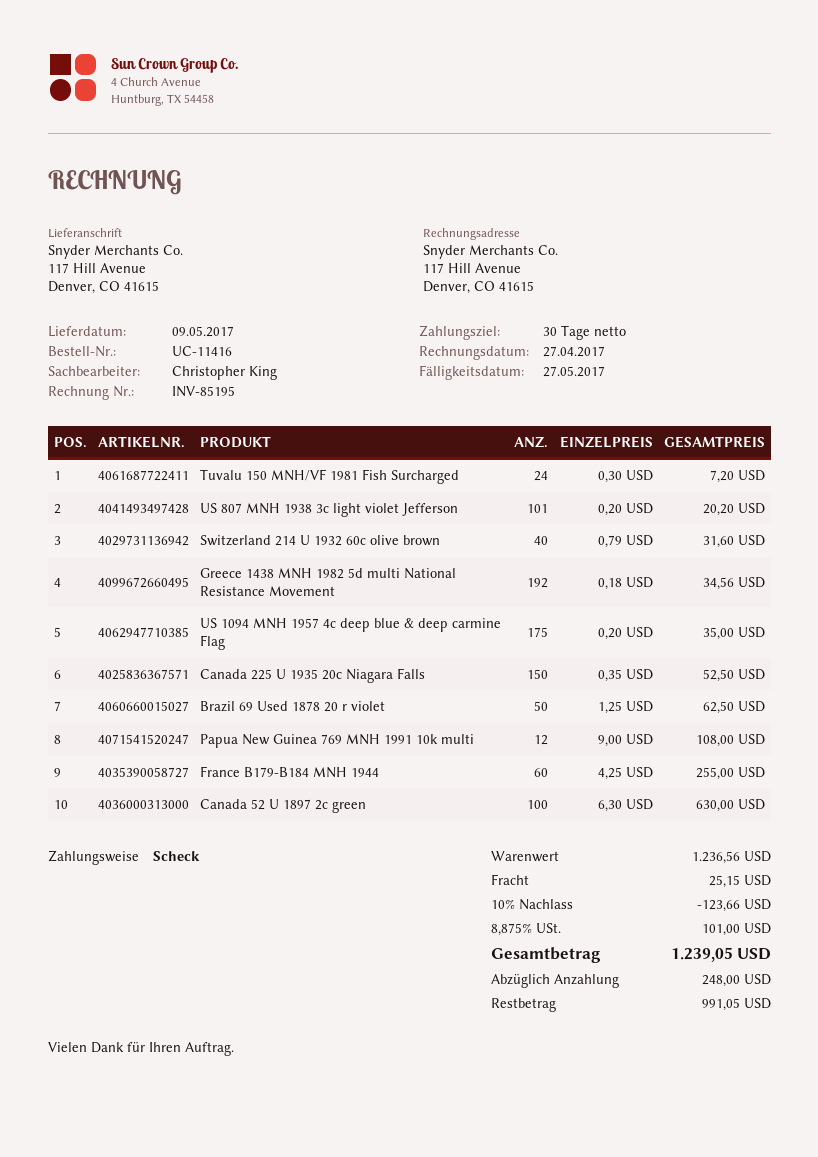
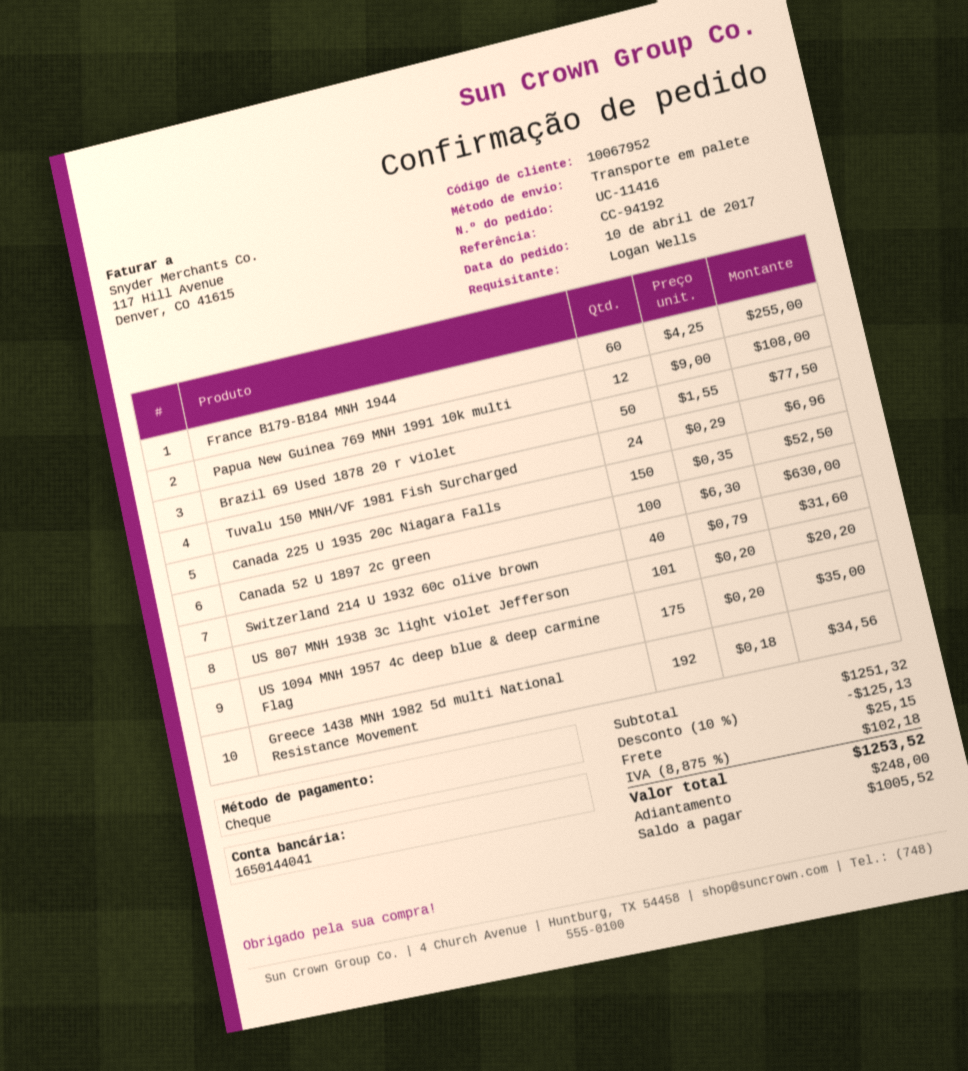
Tuvalu 150 MNH/VF 1981 Fish Surcharged: 24 x 0.30 = 7.20 -> 24 x 0.29 = 6.96
Brazil 69 Used 1878 20 r violet: 50 x 1.25 = 62.50 -> 50 x 1.55 = 77.50
subtotal: 1236.56 -> 1251.32
discount: 10% = 123.66 -> 10% = 125.13
tax: 8.875% = 101.00 -> 8.875% = 102.18
total: 1239.05 -> 1253.52
balance: 991.05 -> 1005.52

